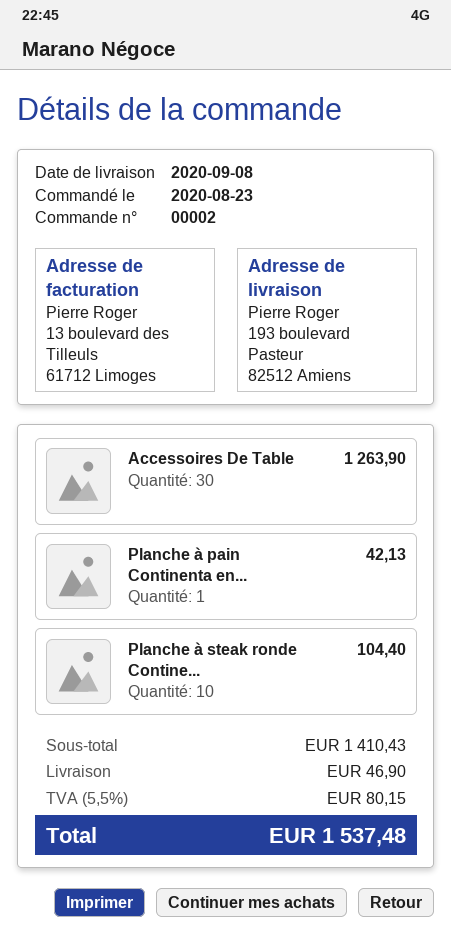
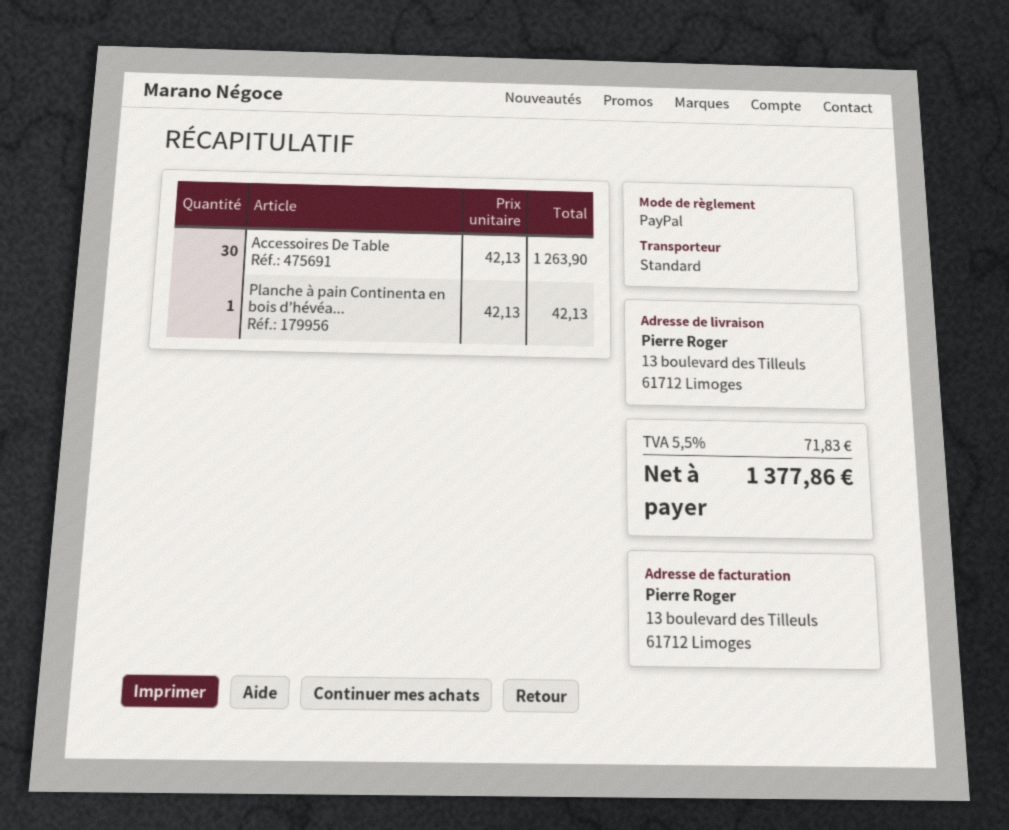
ship to: 193 boulevard Pasteur, 82512 Amiens -> 13 boulevard des Tilleuls, 61712 Limoges
Planche à steak ronde Contine...: 10 for 104.40 -> none
shipping: 46.90 -> none
tax: 5.5% = 80.15 -> 5.5% = 71.83
total: 1537.48 -> 1377.86

